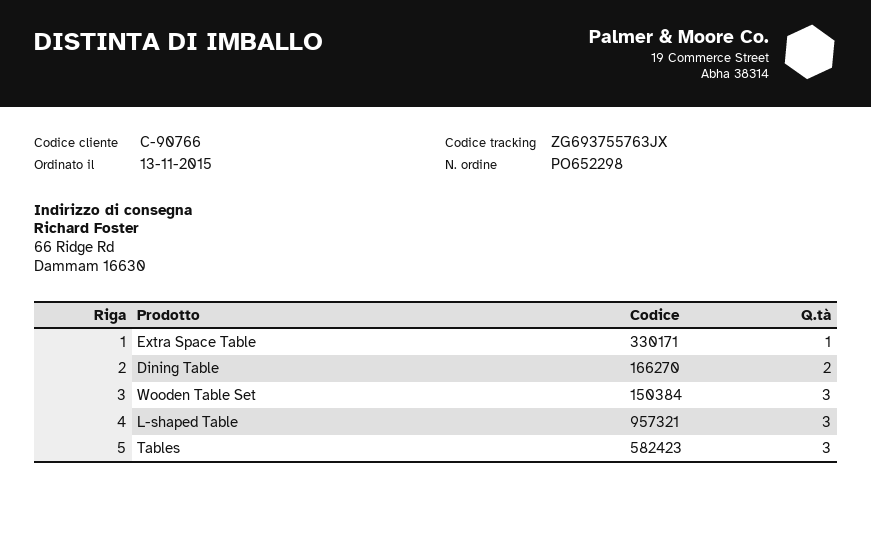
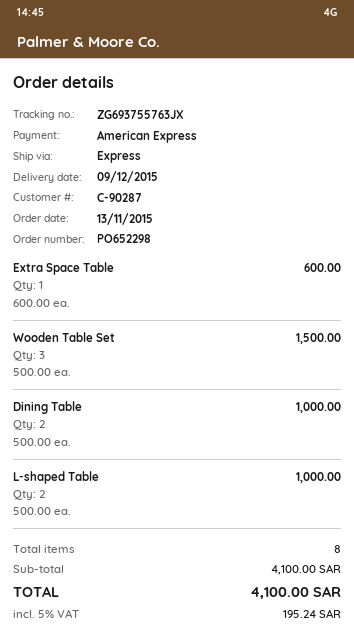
customer number: C-90766 -> C-90287
L-shaped Table: 3 -> 2
Tables: 3 -> none

